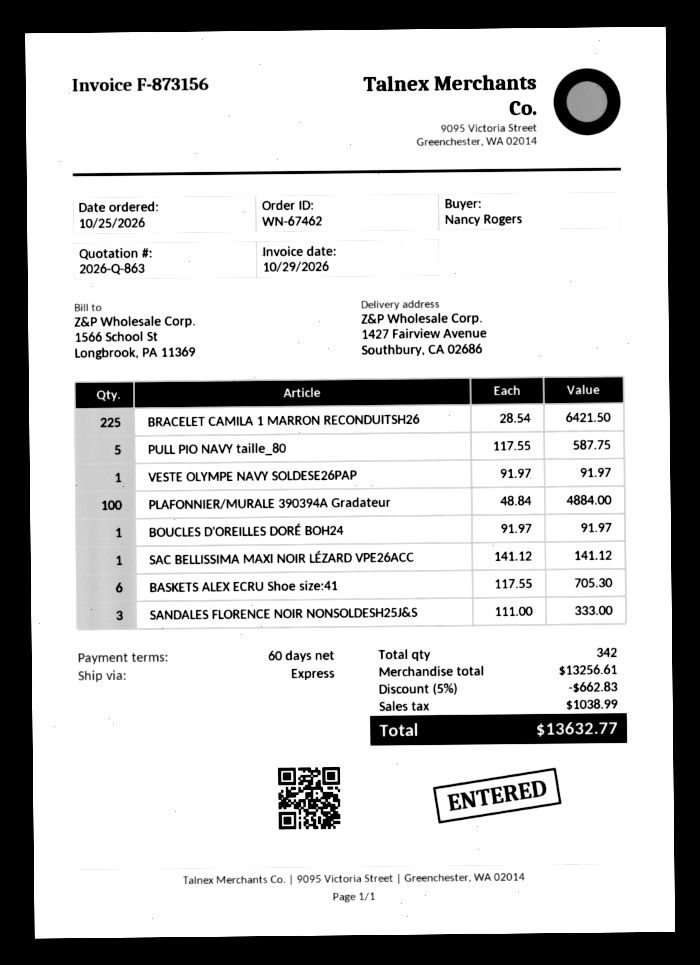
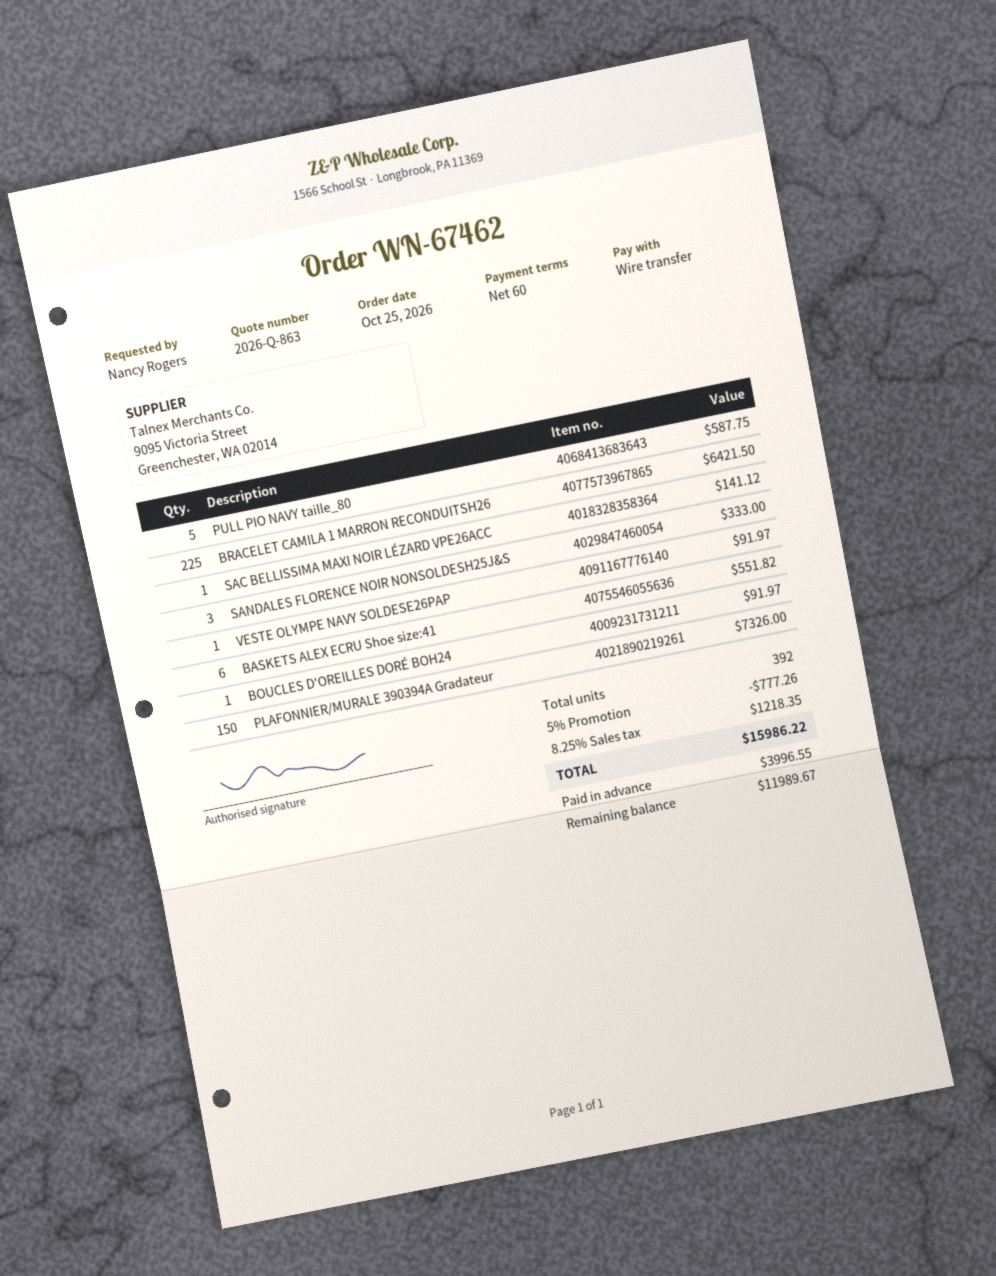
PLAFONNIER/MURALE 390394A Gradateur: 100 for 4884.00 -> 150 for 7326.00
BASKETS ALEX ECRU Shoe size:41: 6 for 705.30 -> 6 for 551.82
total quantity: 342 -> 392
discount: 5% = 662.83 -> 5% = 777.26
tax: 1038.99 -> 1218.35
total: 13632.77 -> 15986.22

